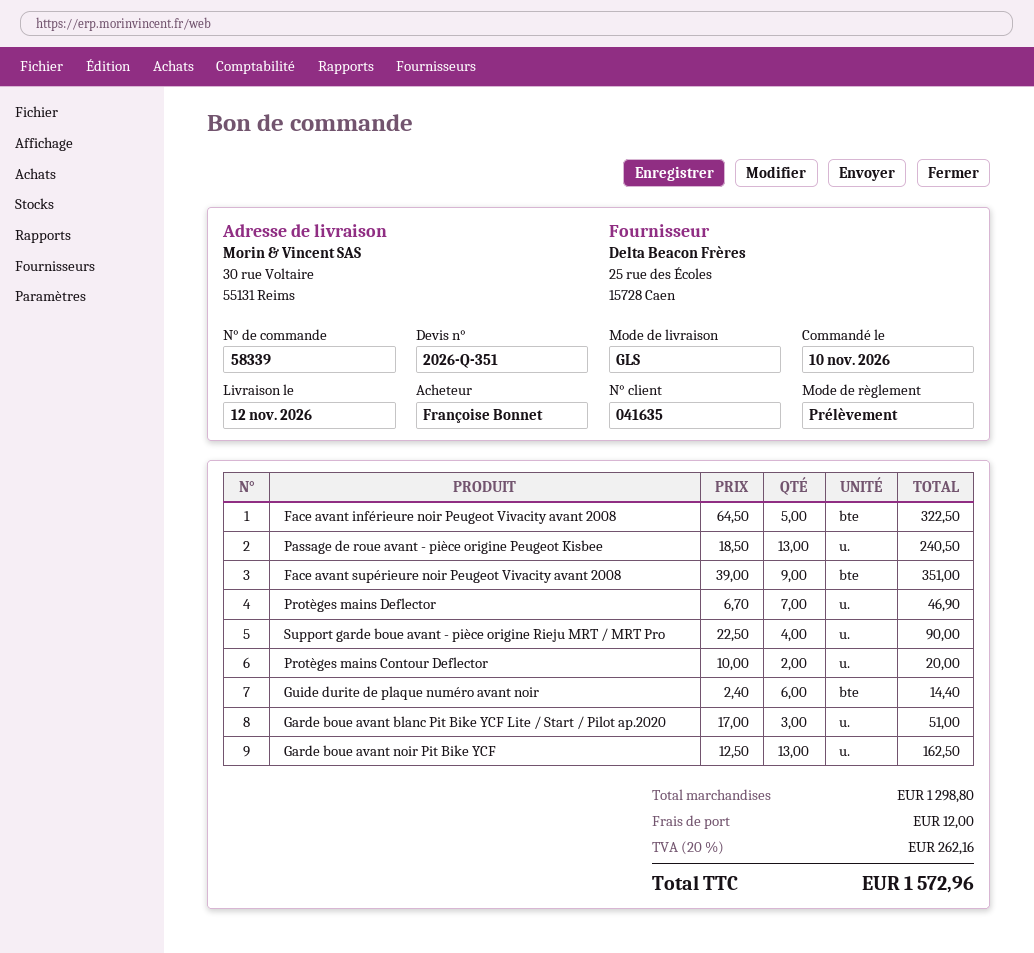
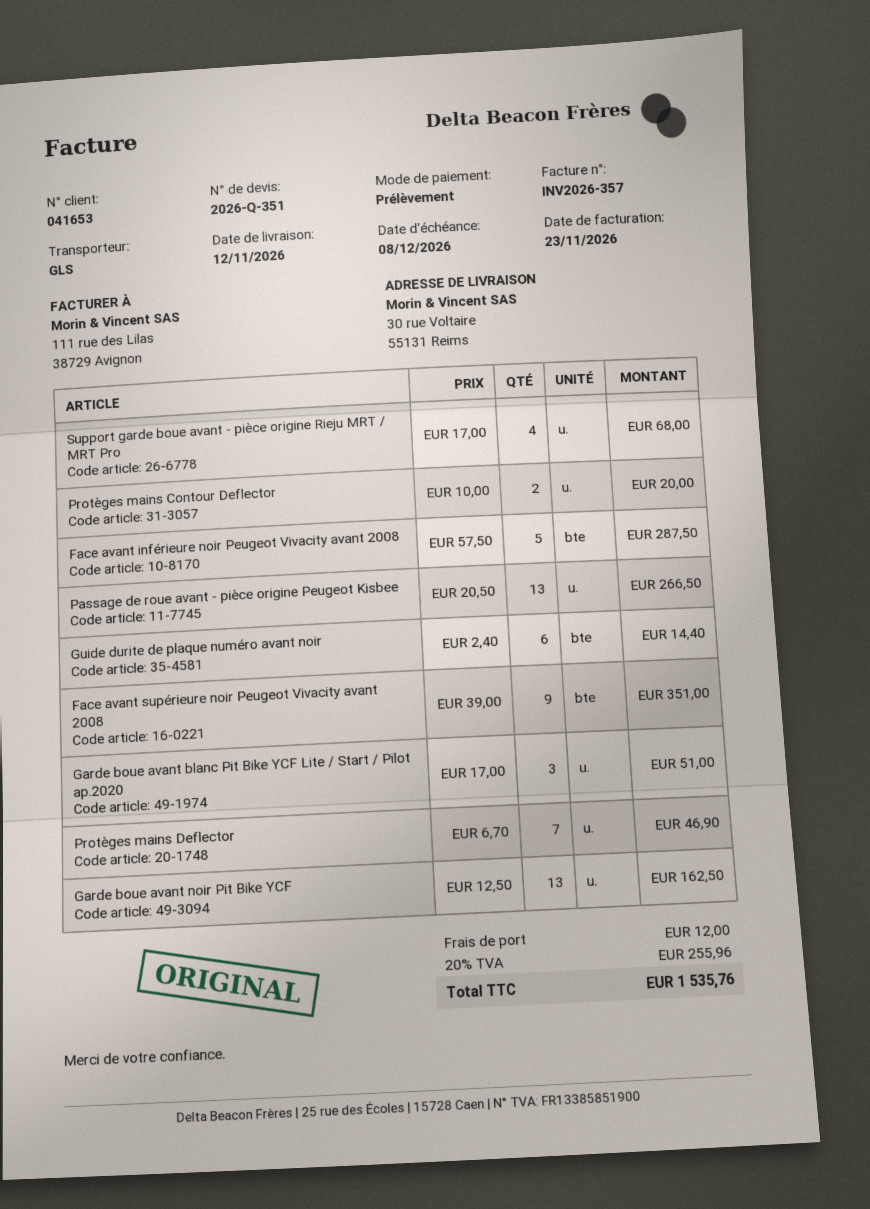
customer number: 041635 -> 041653
Face avant inférieure noir Peugeot Vivacity avant 2008: 5 x 64.50 = 322.50 -> 5 x 57.50 = 287.50
Passage de roue avant - pièce origine Peugeot Kisbee: 13 x 18.50 = 240.50 -> 13 x 20.50 = 266.50
Support garde boue avant - pièce origine Rieju MRT / MRT Pro: 4 x 22.50 = 90.00 -> 4 x 17.00 = 68.00
tax: 20% = 262.16 -> 20% = 255.96
total: 1572.96 -> 1535.76

